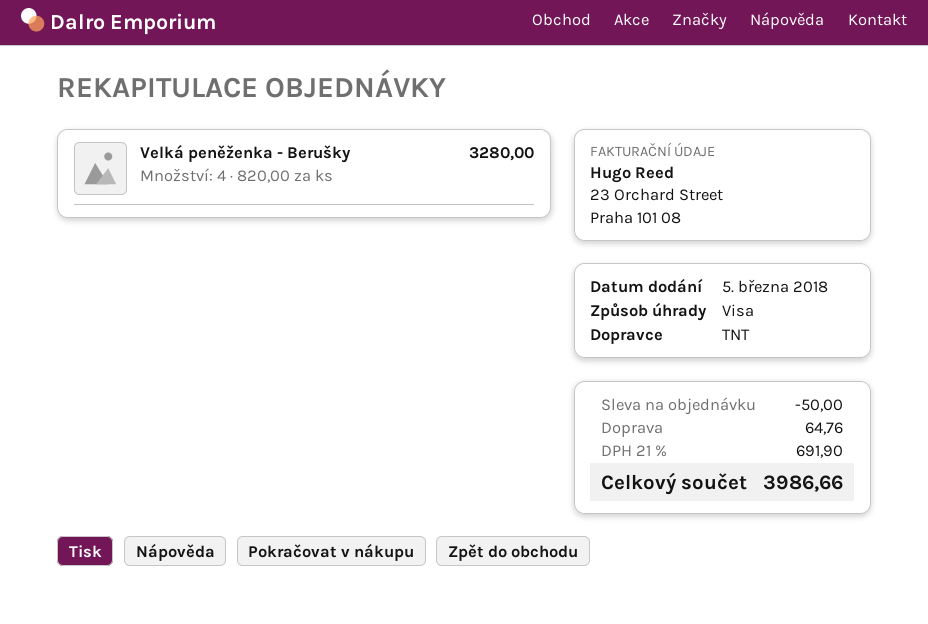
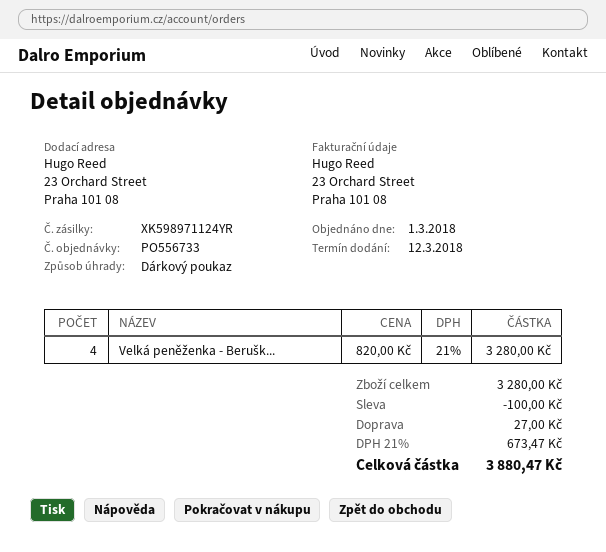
delivery date: 2018-03-05 -> 2018-03-12
payment method: Visa -> gift card
discount: 50.00 -> 100.00
shipping: 64.76 -> 27.00
tax: 21% = 691.90 -> 21% = 673.47
total: 3986.66 -> 3880.47

